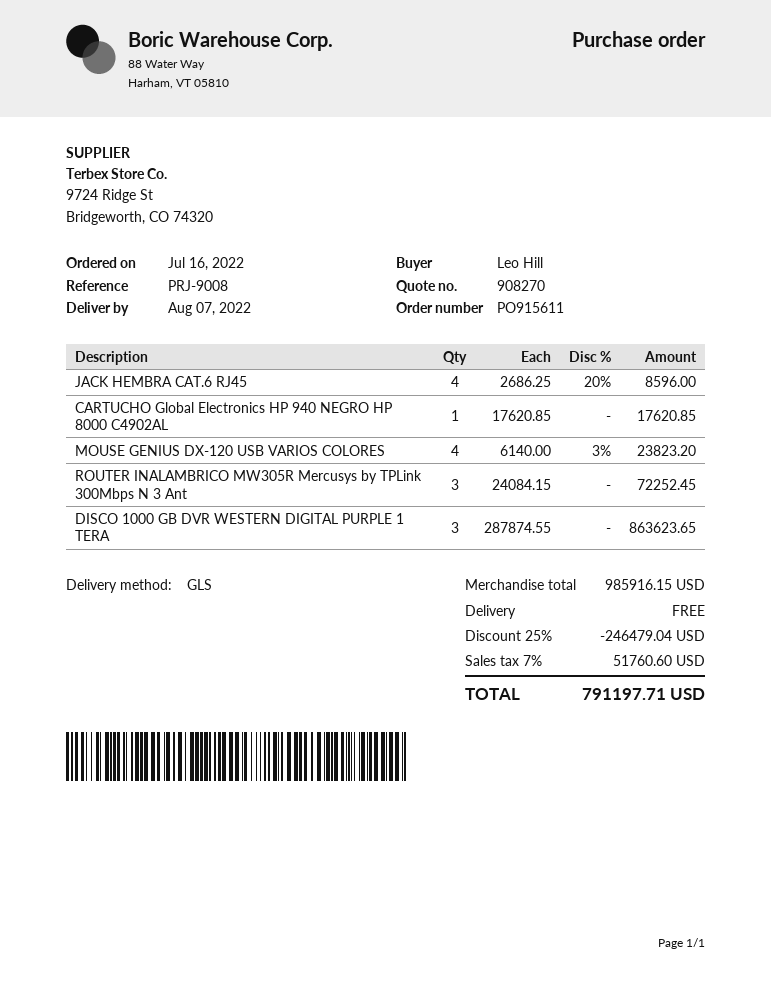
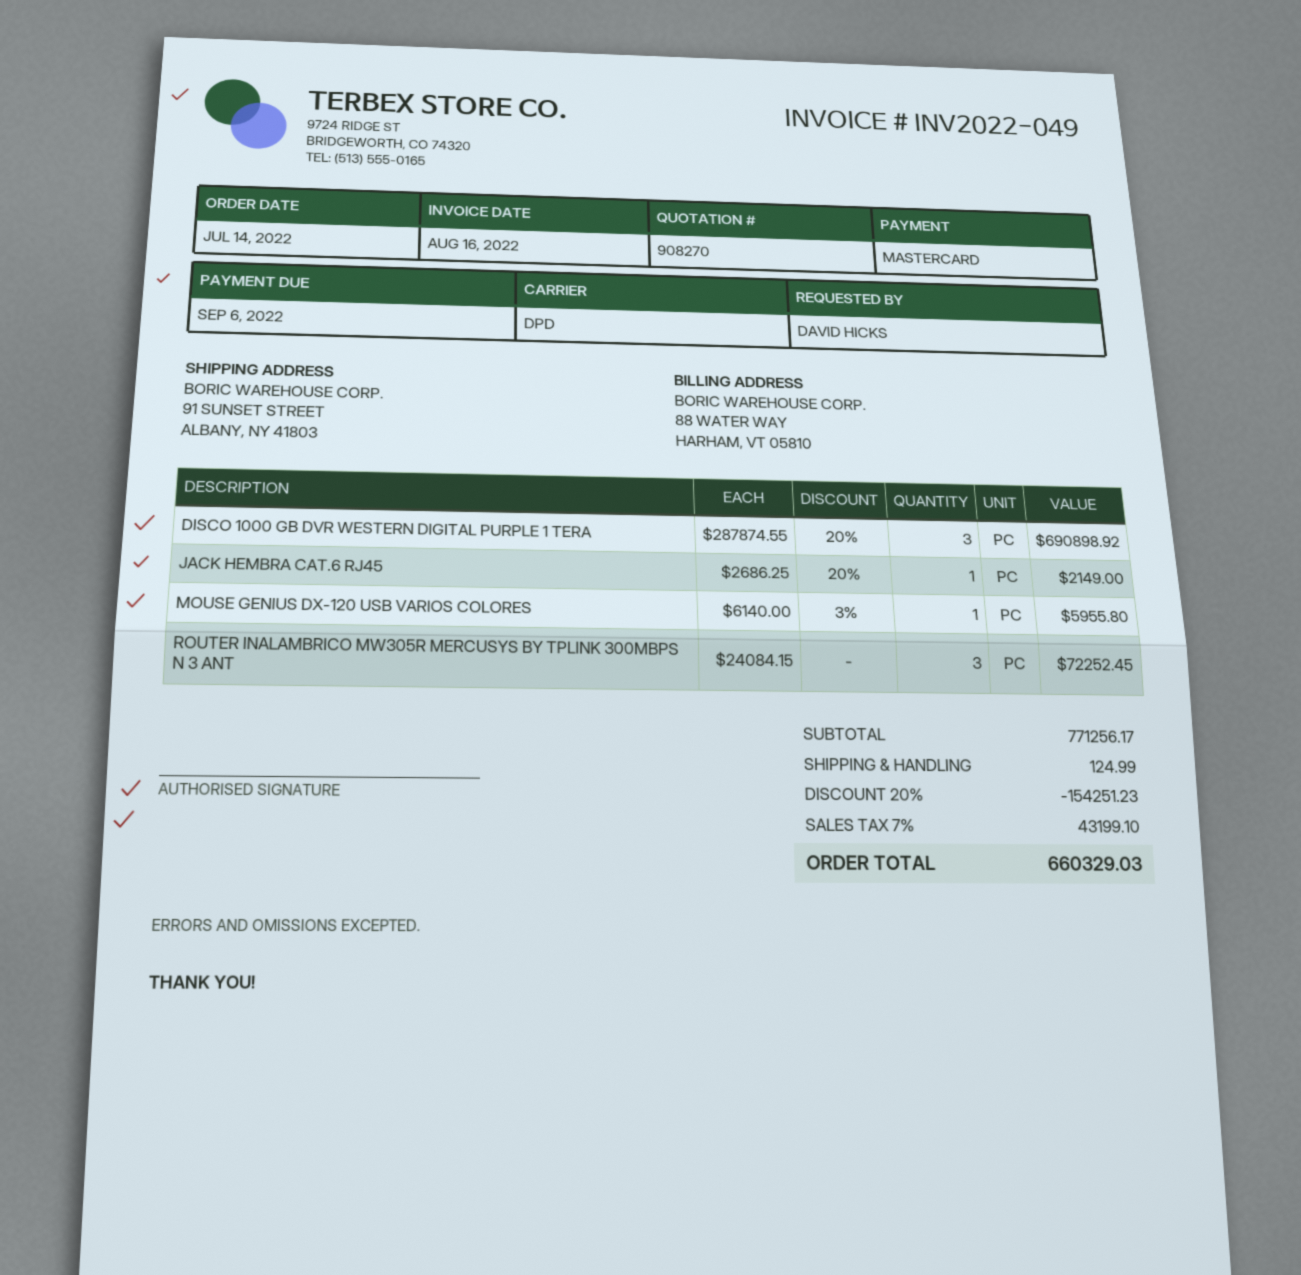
order date: 2022-07-16 -> 2022-07-14
ordered by: Leo Hill -> DAVID HICKS
shipping method: GLS -> DPD
JACK HEMBRA CAT.6 RJ45: 4 x 2686.25 - 20% = 8596.00 -> 1 x 2686.25 - 20% = 2149.00
CARTUCHO Global Electronics HP 940 NEGRO HP 8000 C4902AL: 1 x 17620.85 = 17620.85 -> none
MOUSE GENIUS DX-120 USB VARIOS COLORES: 4 x 6140.00 - 3% = 23823.20 -> 1 x 6140.00 - 3% = 5955.80
DISCO 1000 GB DVR WESTERN DIGITAL PURPLE 1 TERA: 3 x 287874.55 = 863623.65 -> 3 x 287874.55 - 20% = 690898.92
subtotal: 985916.15 -> 771256.17
discount: 25% = 246479.04 -> 20% = 154251.23
shipping: 0.00 -> 124.99
tax: 7% = 51760.60 -> 7% = 43199.10
total: 791197.71 -> 660329.03

